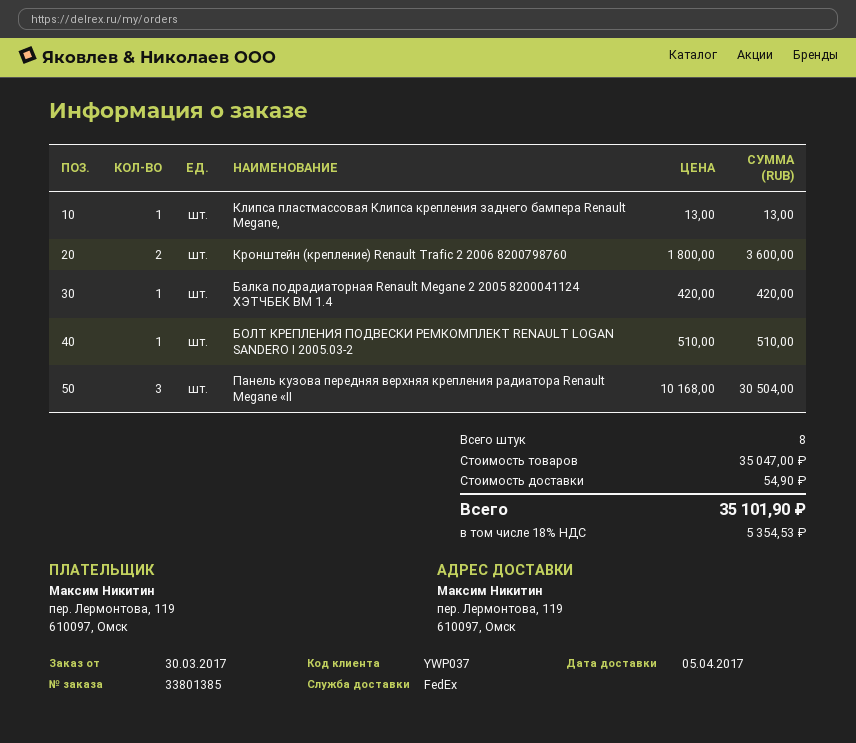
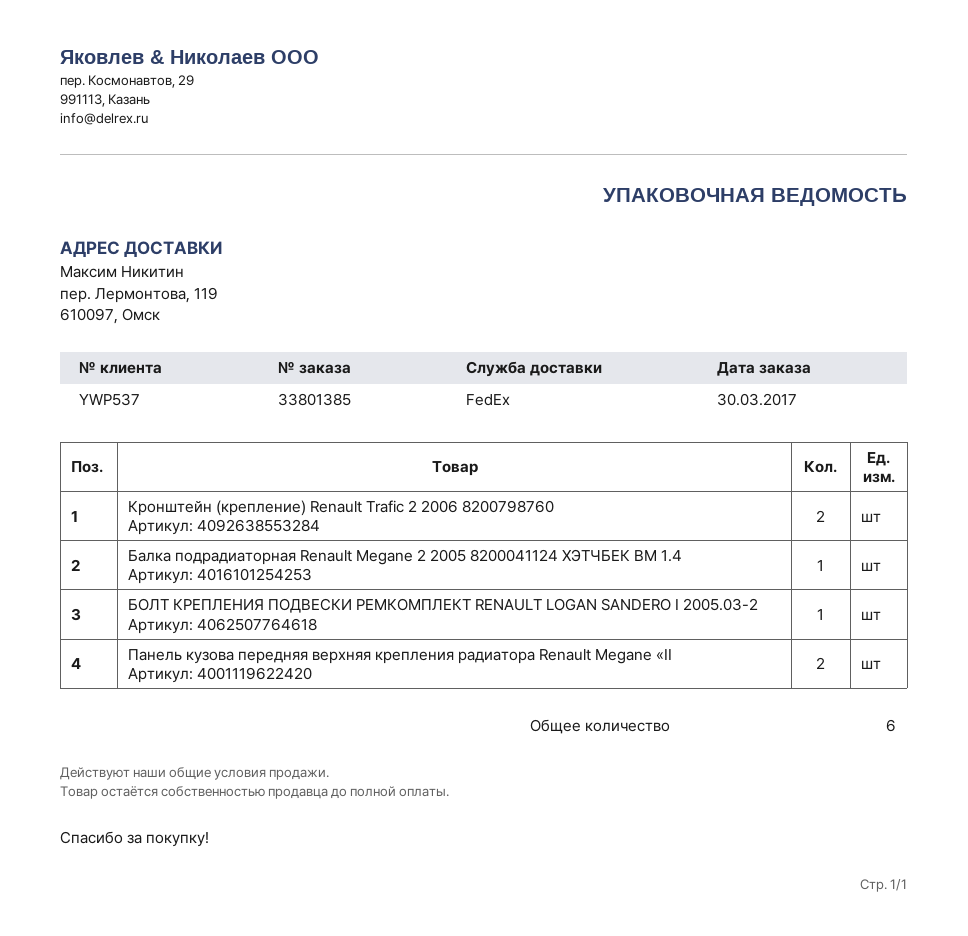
customer number: YWP037 -> YWP537
Клипса пластмассовая Клипса крепления заднего бампера Renault Megane,: 1 -> none
Панель кузова передняя верхняя крепления радиатора Renault Megane «II: 3 -> 2
total quantity: 8 -> 6

